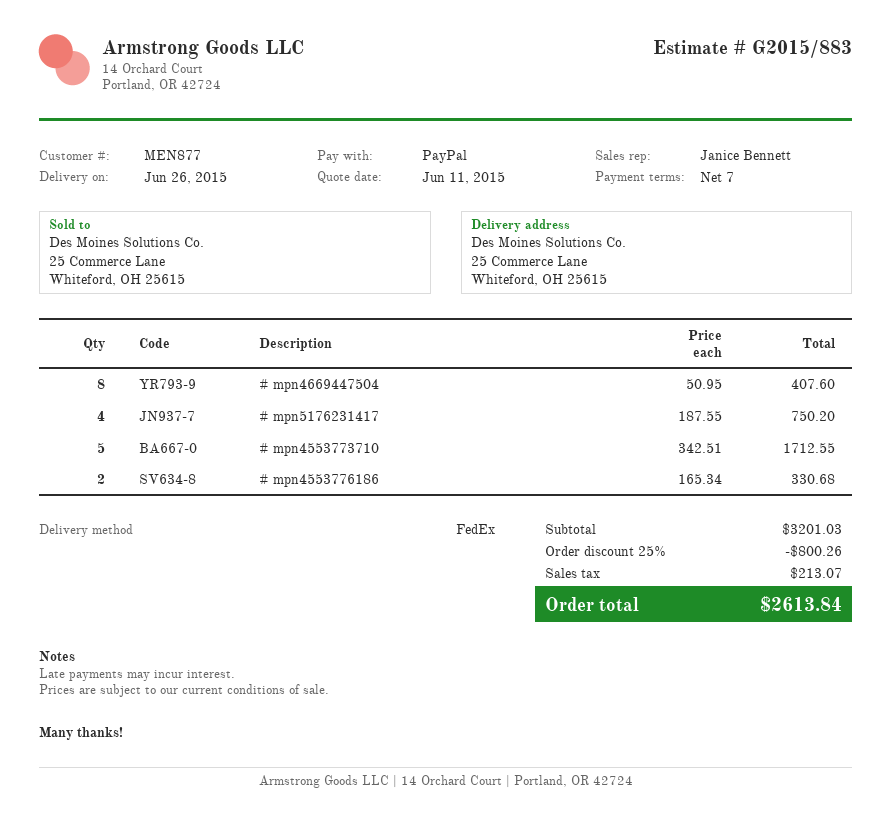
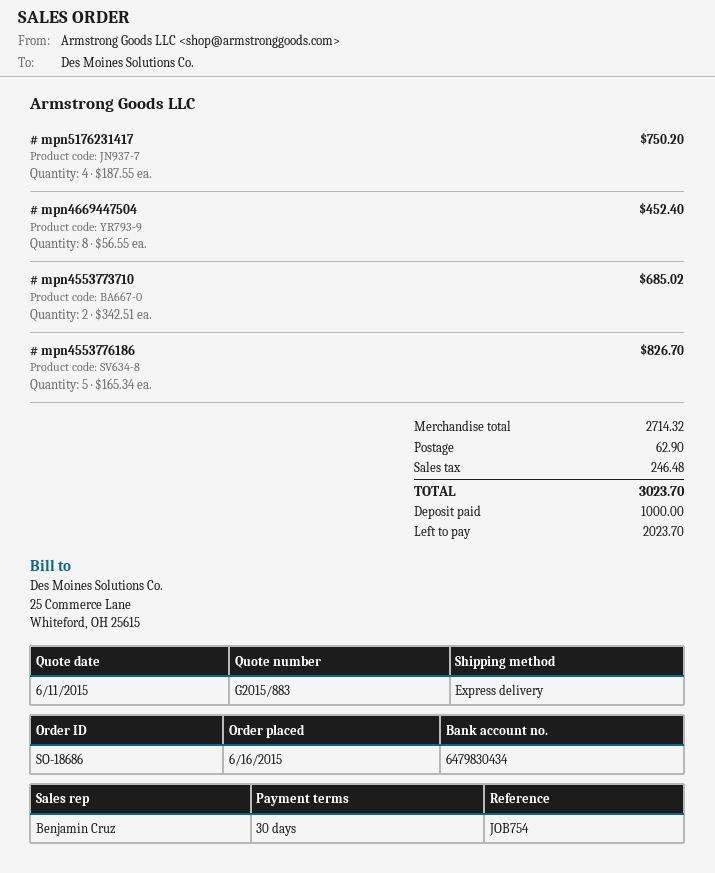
payment terms: 7 days -> 30 days
sales rep: Janice Bennett -> Benjamin Cruz
shipping method: FedEx -> express
# mpn4669447504: 8 x 50.95 = 407.60 -> 8 x 56.55 = 452.40
# mpn4553773710: 5 x 342.51 = 1712.55 -> 2 x 342.51 = 685.02
# mpn4553776186: 2 x 165.34 = 330.68 -> 5 x 165.34 = 826.70
subtotal: 3201.03 -> 2714.32
discount: 25% = 800.26 -> none
shipping: none -> 62.90
tax: 213.07 -> 246.48
total: 2613.84 -> 3023.70

